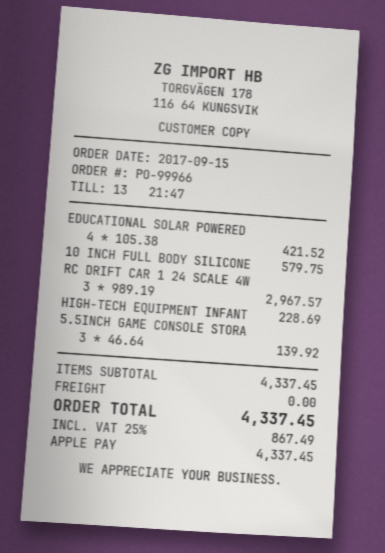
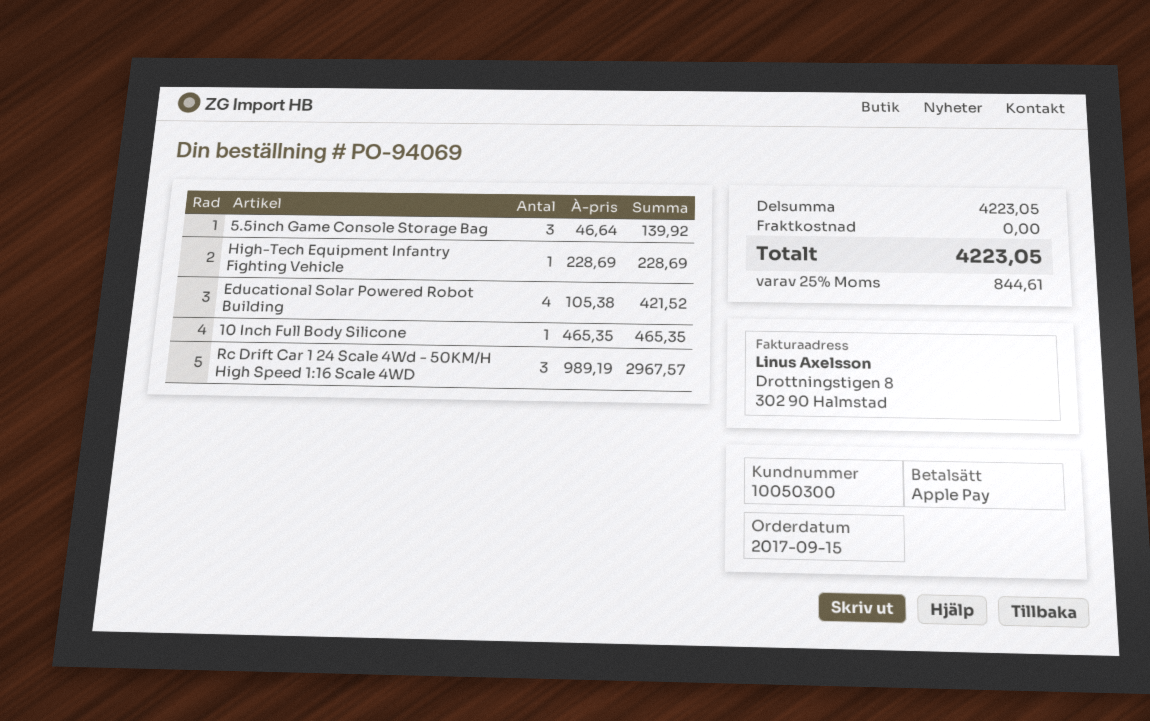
order number: PO-99966 -> PO-94069
10 INCH FULL BODY SILICONE: 1 x 579.75 = 579.75 -> 1 x 465.35 = 465.35
subtotal: 4337.45 -> 4223.05
tax: 25% = 867.49 -> 25% = 844.61
total: 4337.45 -> 4223.05

